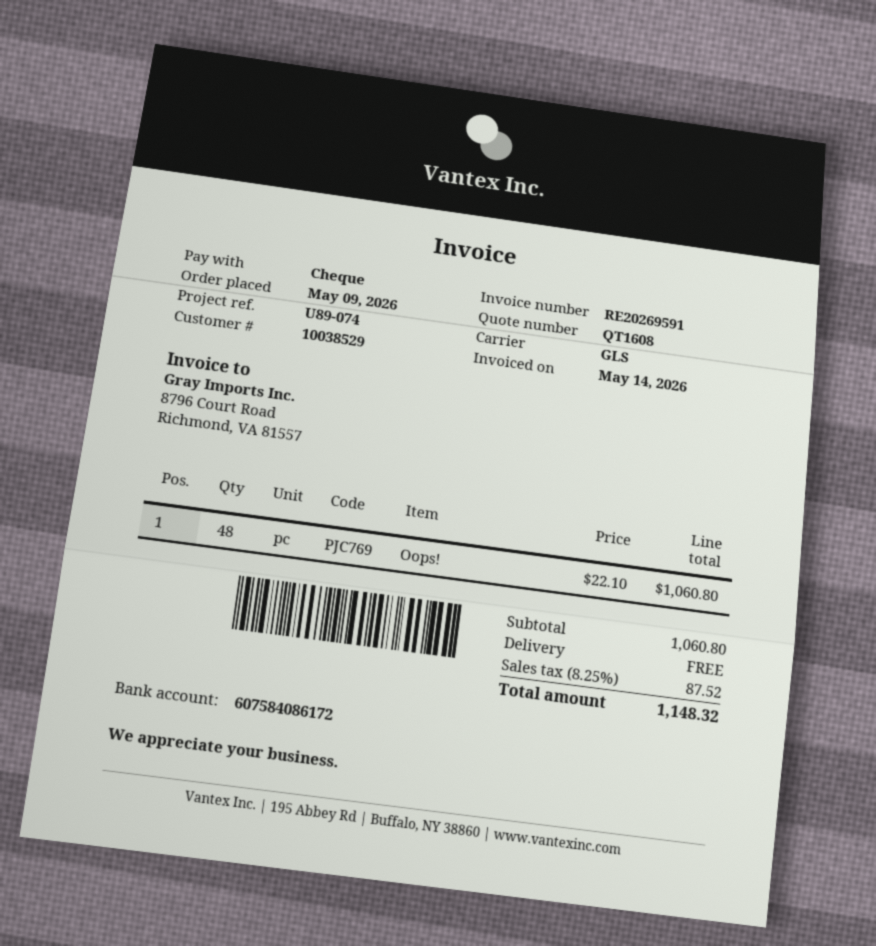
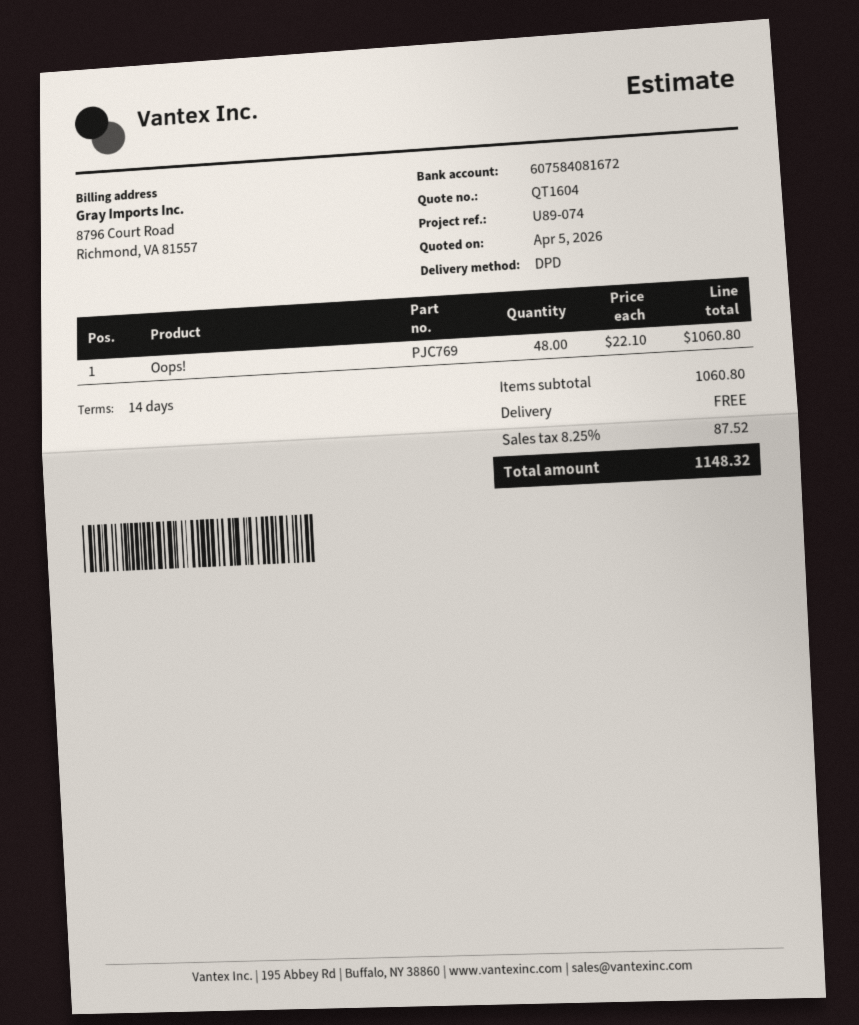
quote number: QT1608 -> QT1604
bank account: 607584086172 -> 607584081672
shipping method: GLS -> DPD

